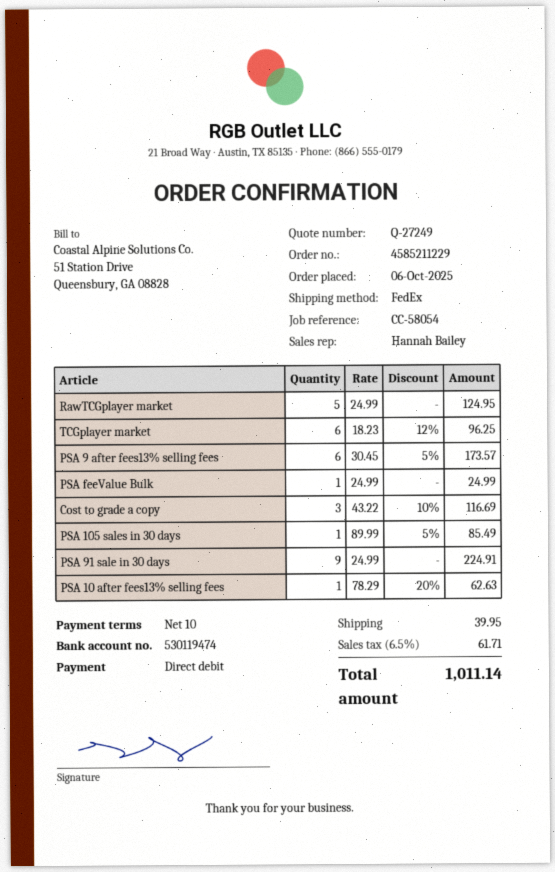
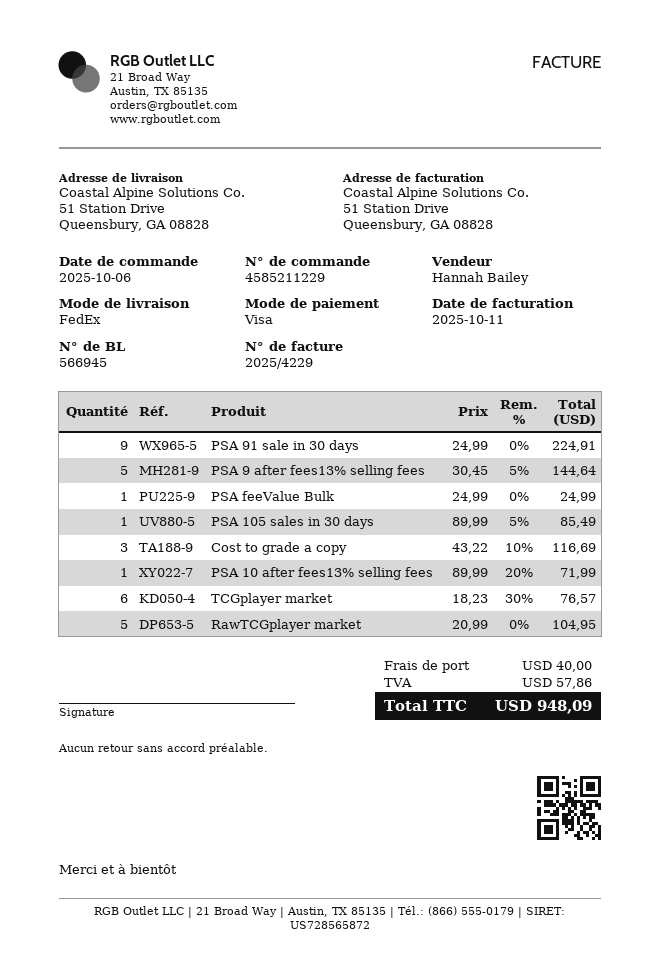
payment method: direct debit -> Visa
RawTCGplayer market: 5 x 24.99 = 124.95 -> 5 x 20.99 = 104.95
TCGplayer market: 6 x 18.23 - 12% = 96.25 -> 6 x 18.23 - 30% = 76.57
PSA 9 after fees13% selling fees: 6 x 30.45 - 5% = 173.57 -> 5 x 30.45 - 5% = 144.64
PSA 10 after fees13% selling fees: 1 x 78.29 - 20% = 62.63 -> 1 x 89.99 - 20% = 71.99
shipping: 39.95 -> 40.00
tax: 61.71 -> 57.86
total: 1011.14 -> 948.09

